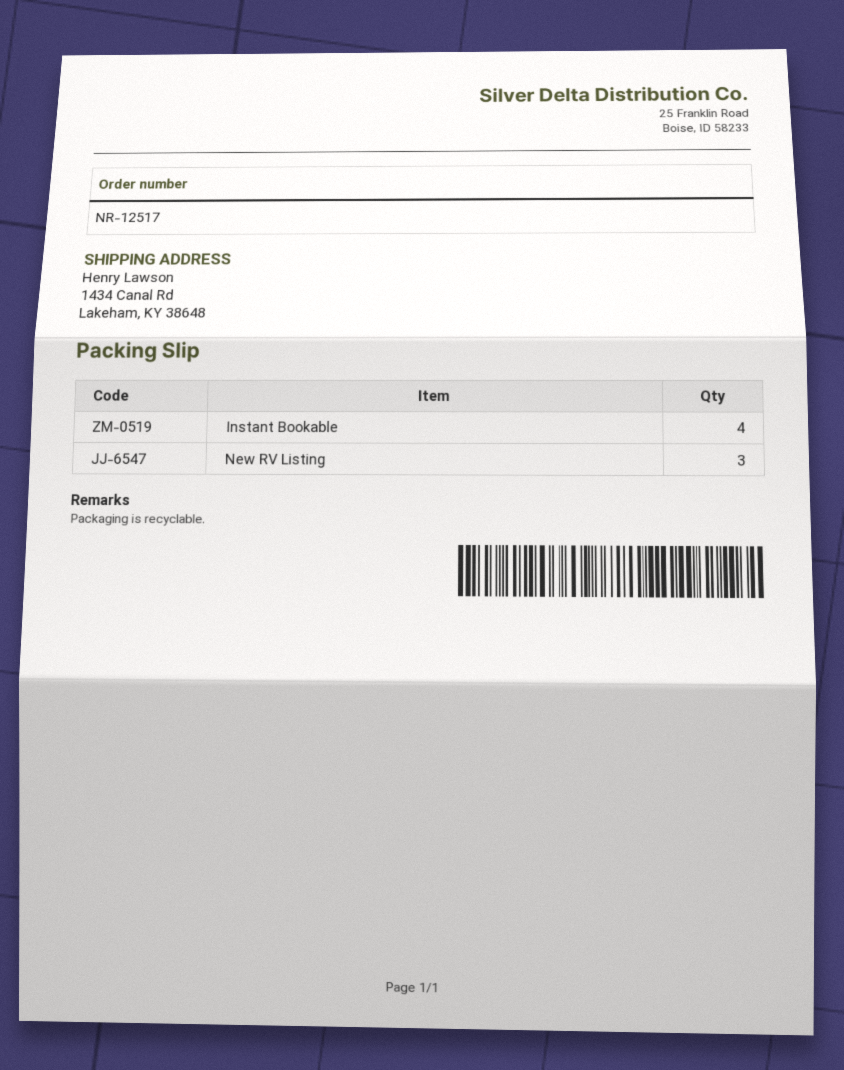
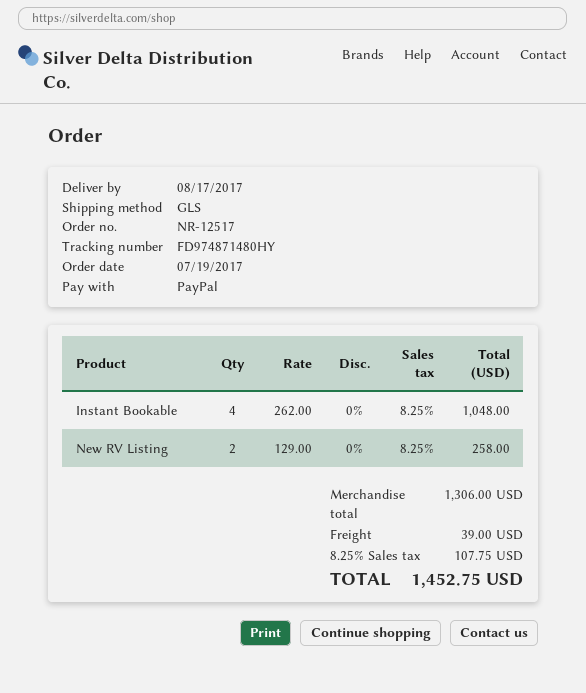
New RV Listing: 3 -> 2

